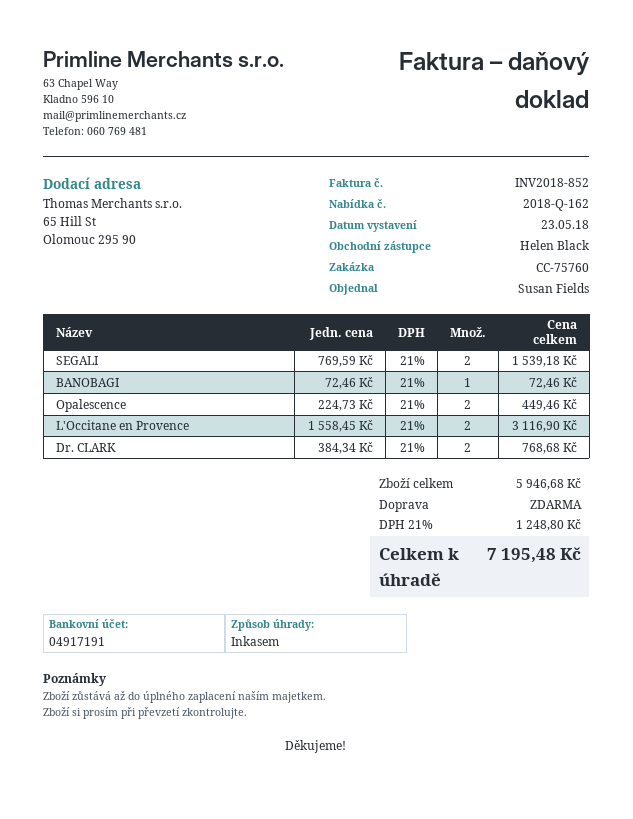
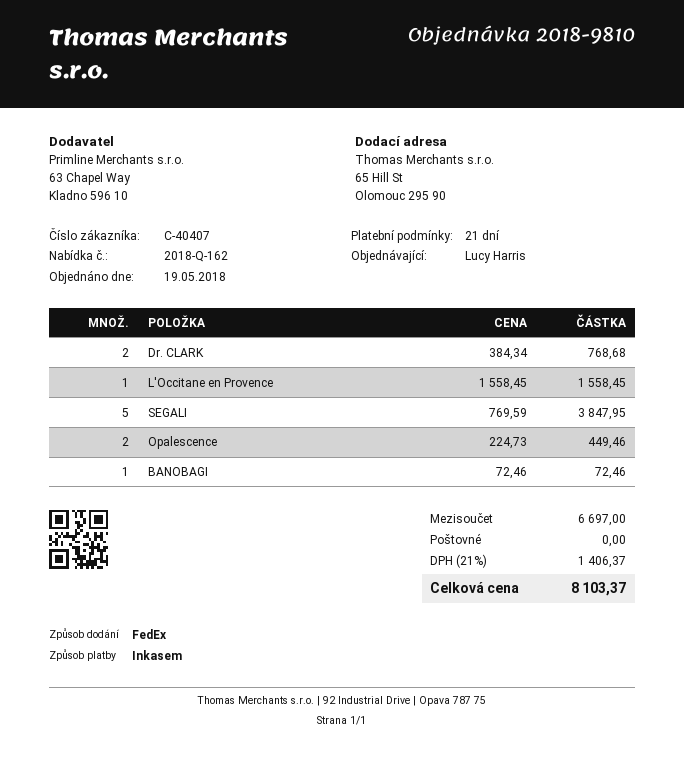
ordered by: Susan Fields -> Lucy Harris
SEGALI: 2 x 769.59 = 1539.18 -> 5 x 769.59 = 3847.95
L'Occitane en Provence: 2 x 1558.45 = 3116.90 -> 1 x 1558.45 = 1558.45
subtotal: 5946.68 -> 6697.00
tax: 21% = 1248.80 -> 21% = 1406.37
total: 7195.48 -> 8103.37

